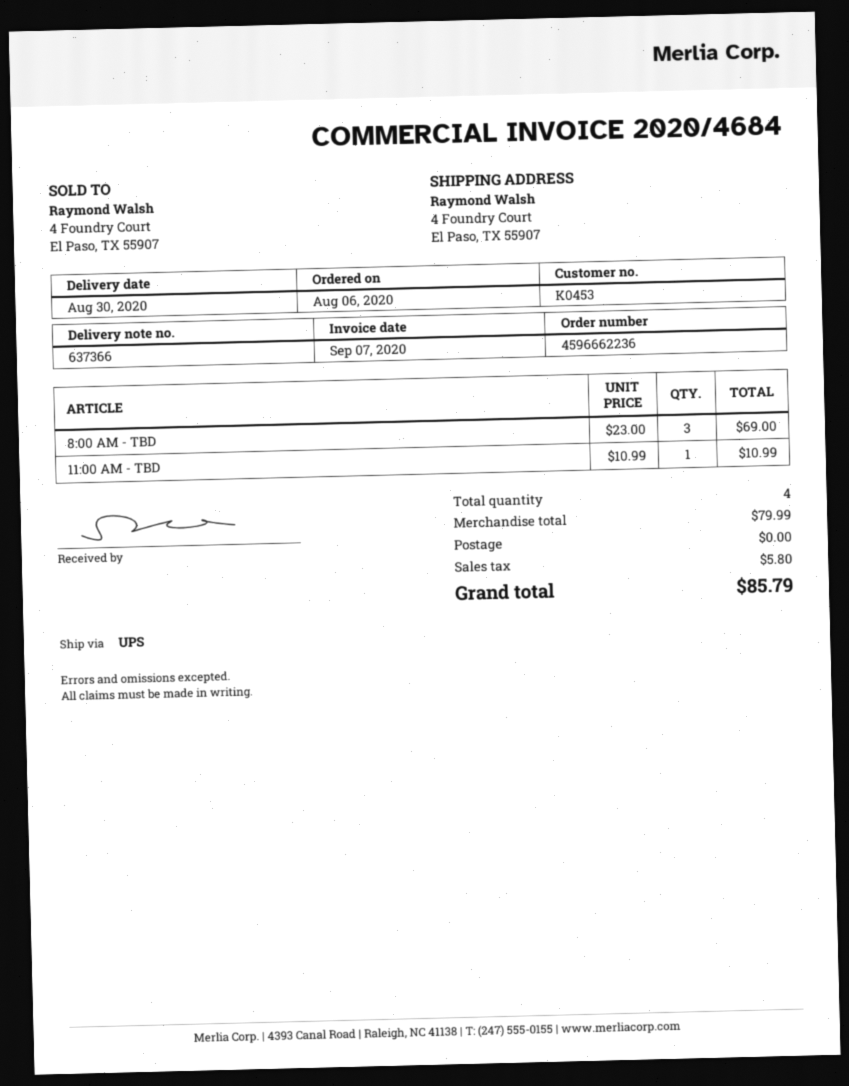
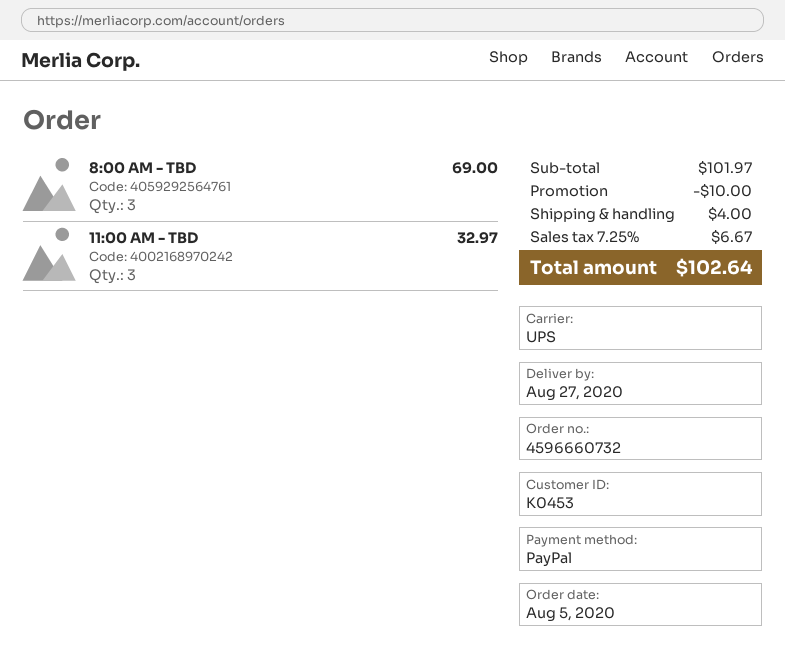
order number: 4596662236 -> 4596660732
order date: 2020-08-06 -> 2020-08-05
delivery date: 2020-08-30 -> 2020-08-27
11:00 AM - TBD: 1 for 10.99 -> 3 for 32.97
subtotal: 79.99 -> 101.97
discount: none -> 10.00
shipping: 0.00 -> 4.00
tax: 5.80 -> 6.67
total: 85.79 -> 102.64

